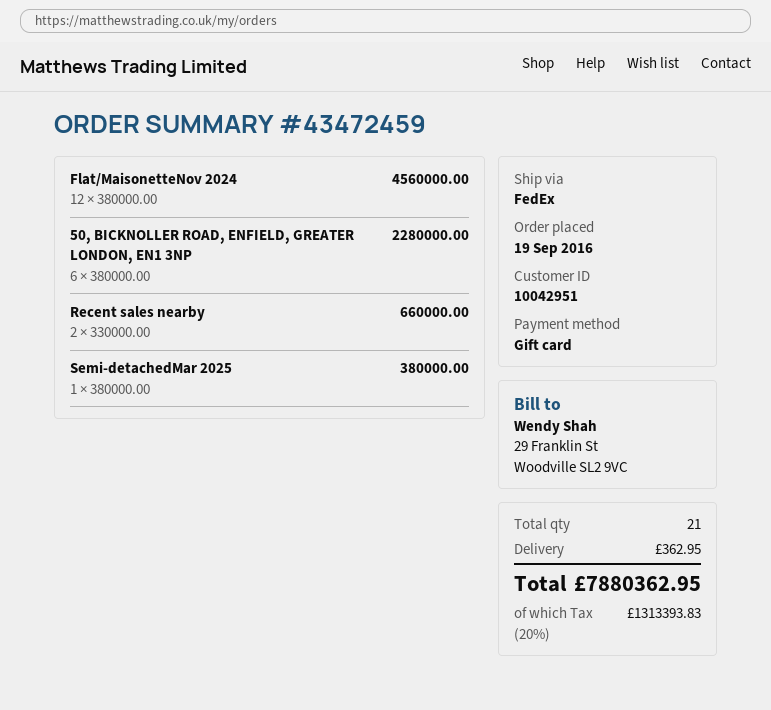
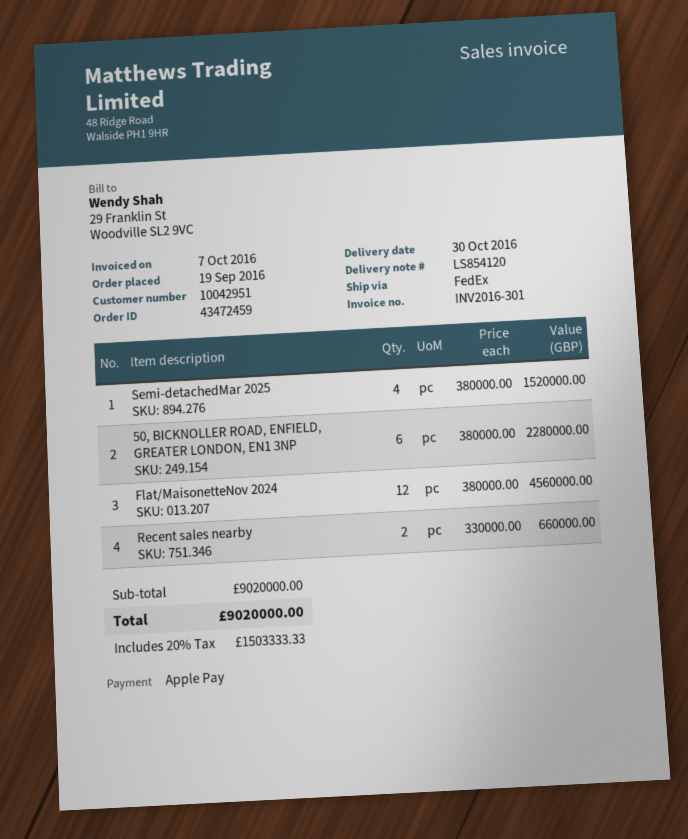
payment method: gift card -> Apple Pay
Semi-detachedMar 2025: 1 x 380000.00 = 380000.00 -> 4 x 380000.00 = 1520000.00
shipping: 362.95 -> none
tax: 20% = 1313393.83 -> 20% = 1503333.33
total: 7880362.95 -> 9020000.00

